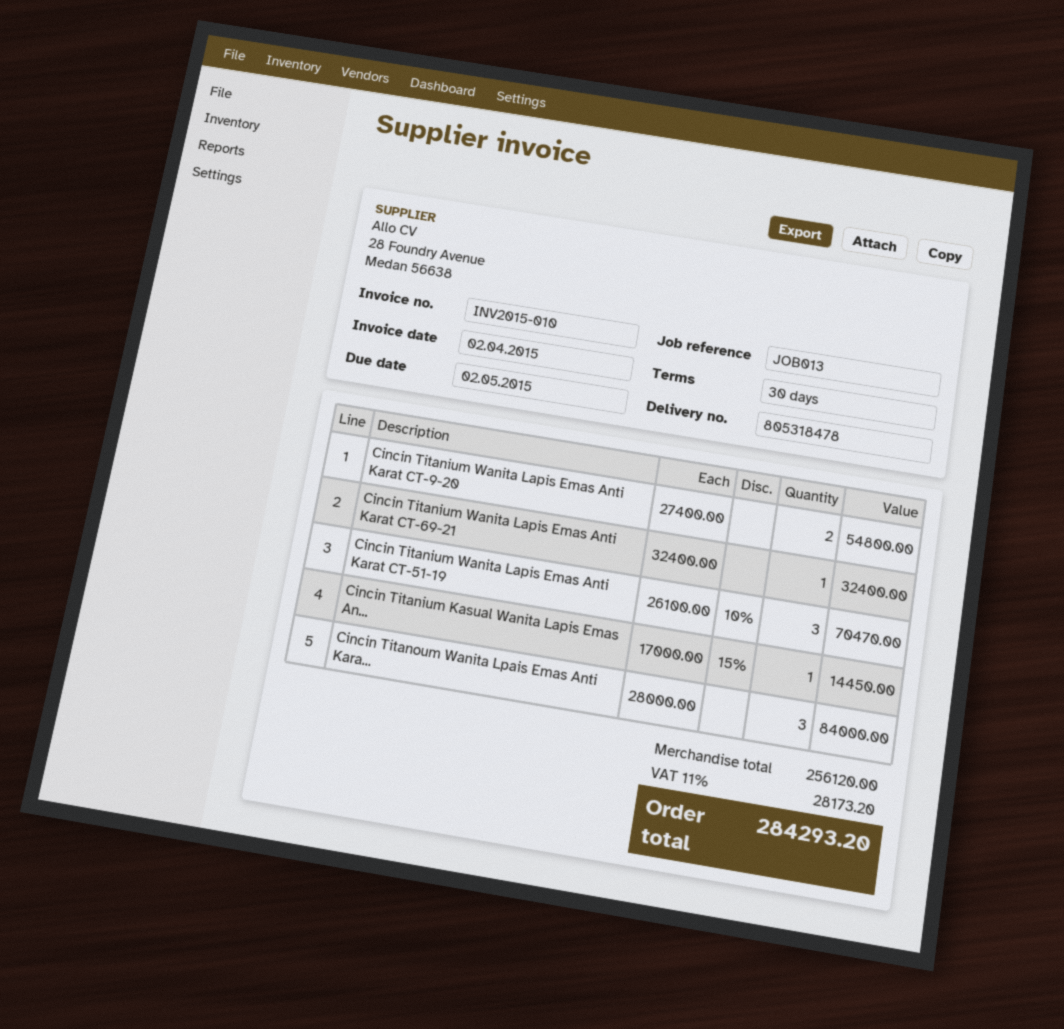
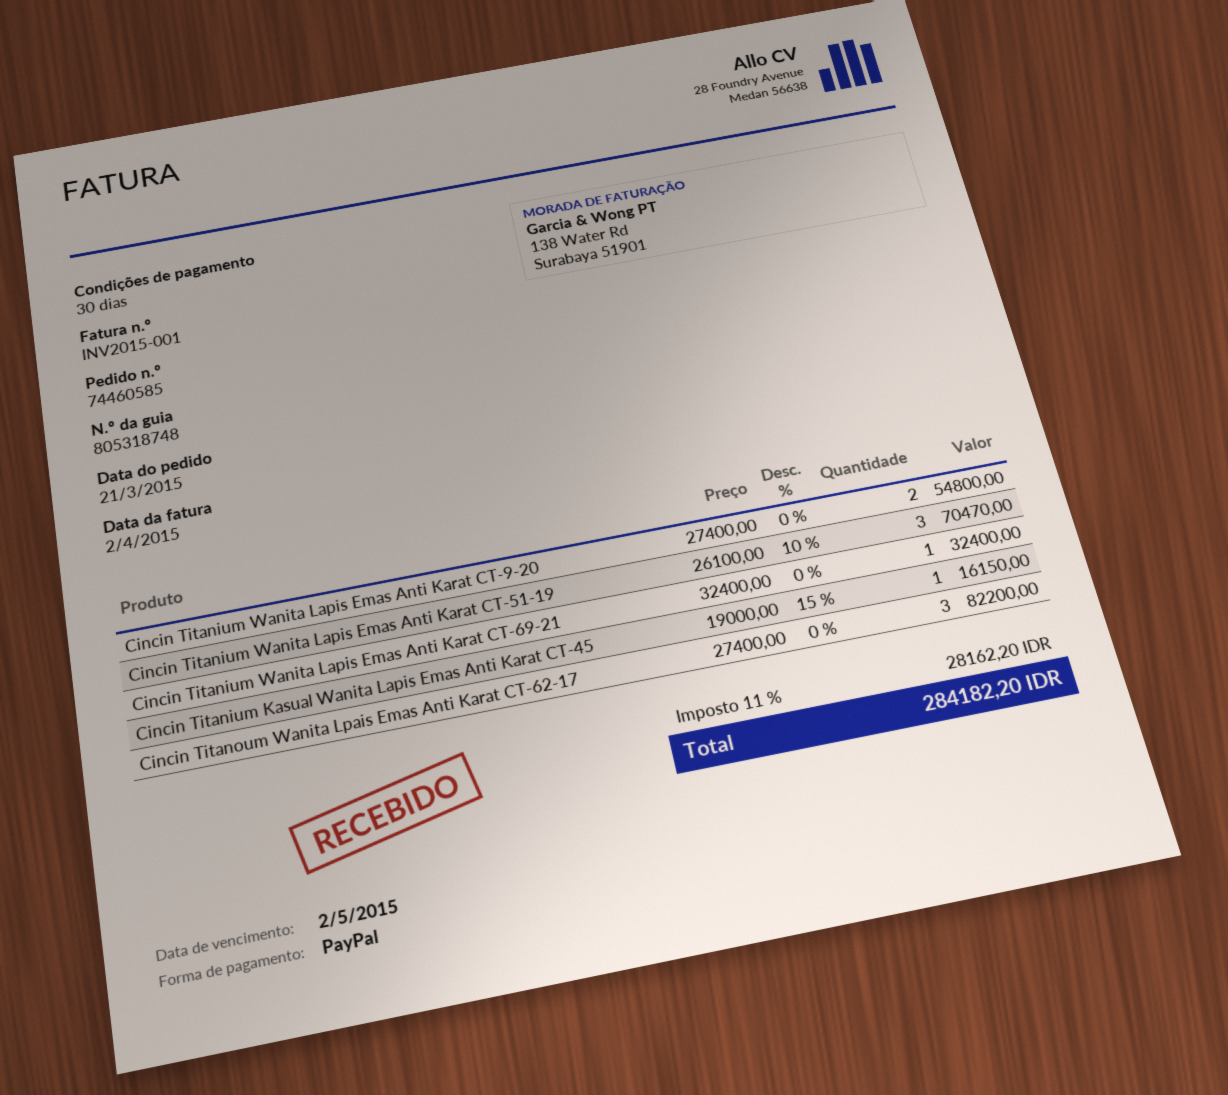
delivery note number: 805318478 -> 805318748
invoice number: INV2015-010 -> INV2015-001
Cincin Titanium Kasual Wanita Lapis Emas An...: 1 x 17000.00 - 15% = 14450.00 -> 1 x 19000.00 - 15% = 16150.00
Cincin Titanoum Wanita Lpais Emas Anti Kara...: 3 x 28000.00 = 84000.00 -> 3 x 27400.00 = 82200.00
tax: 11% = 28173.20 -> 11% = 28162.20
total: 284293.20 -> 284182.20

